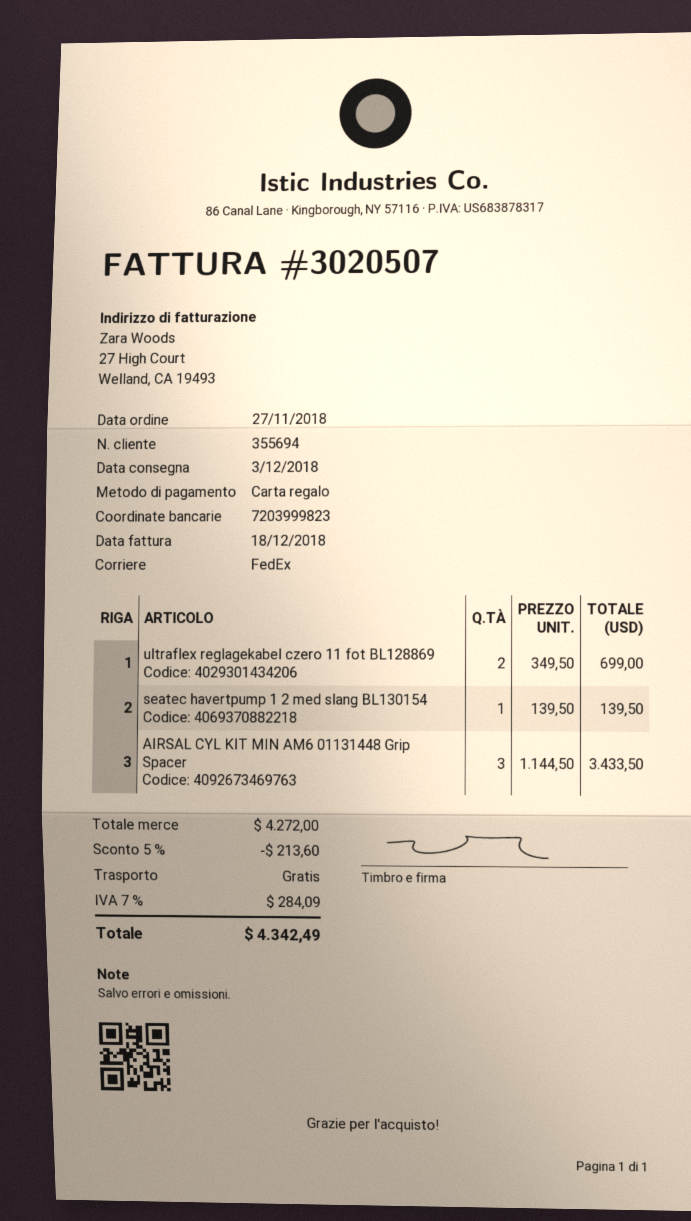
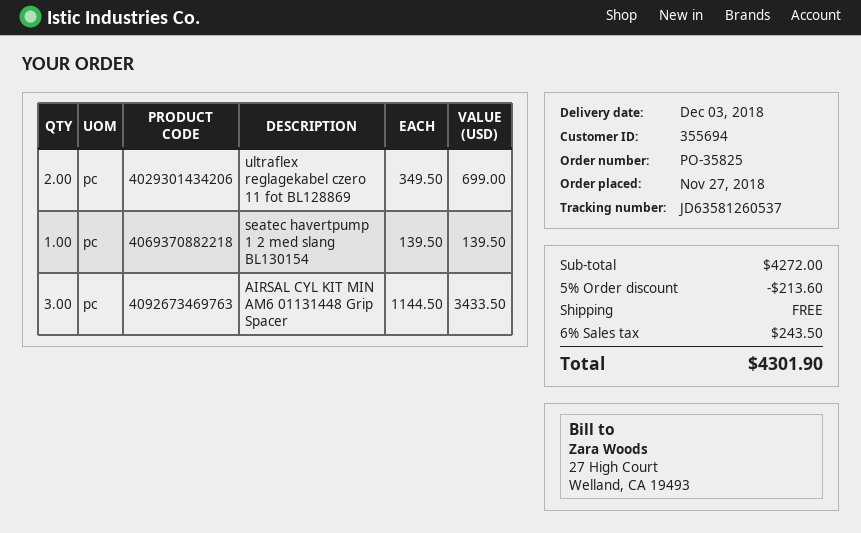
tax: 7% = 284.09 -> 6% = 243.50
total: 4342.49 -> 4301.90

